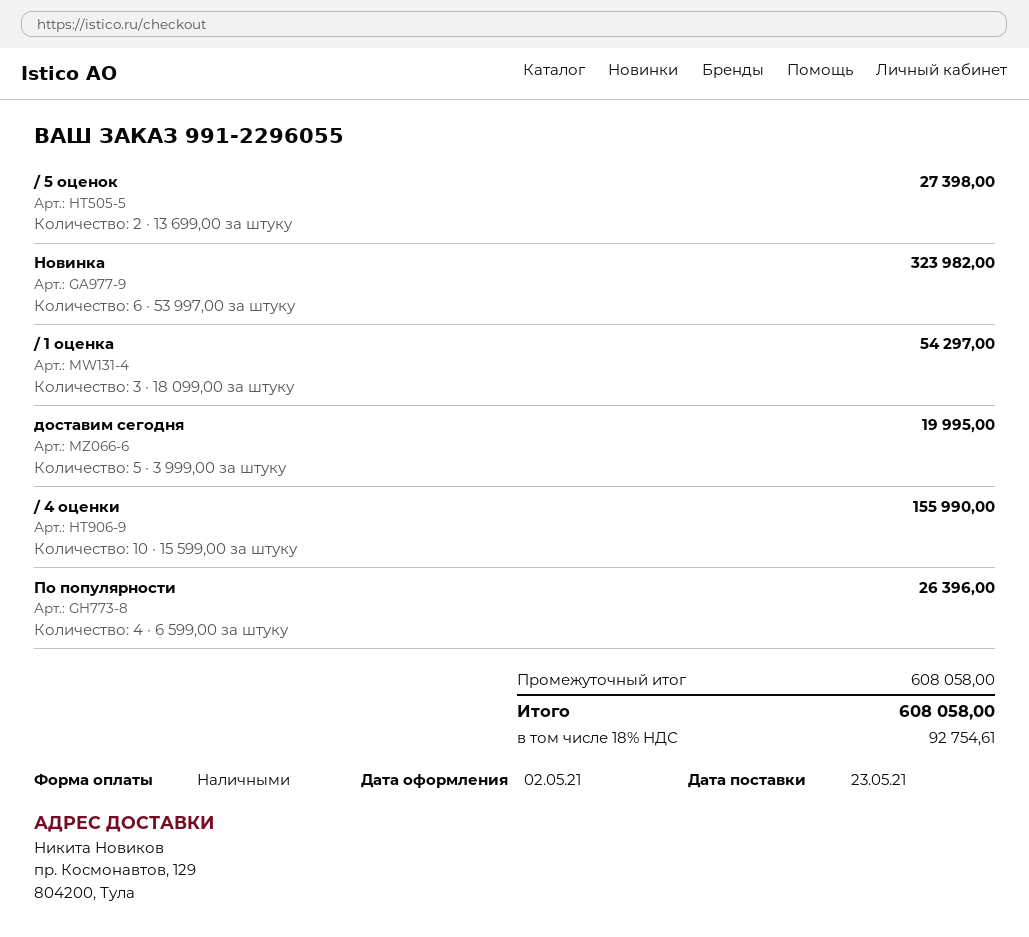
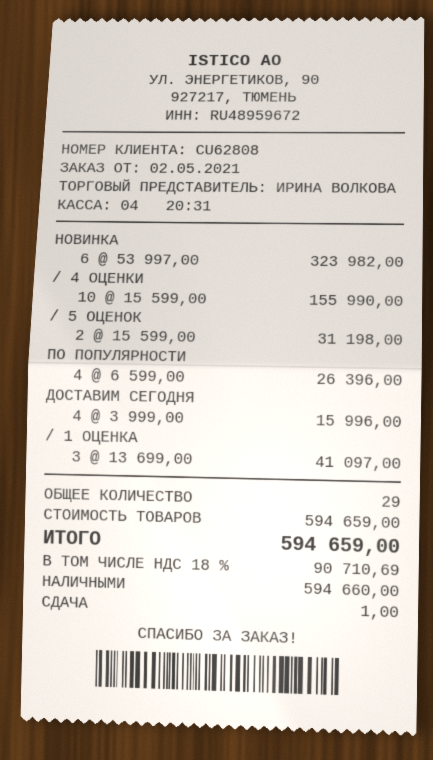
/ 5 оценок: 2 x 13699.00 = 27398.00 -> 2 x 15599.00 = 31198.00
/ 1 оценка: 3 x 18099.00 = 54297.00 -> 3 x 13699.00 = 41097.00
доставим сегодня: 5 x 3999.00 = 19995.00 -> 4 x 3999.00 = 15996.00
subtotal: 608058.00 -> 594659.00
tax: 18% = 92754.61 -> 18% = 90710.69
total: 608058.00 -> 594659.00

